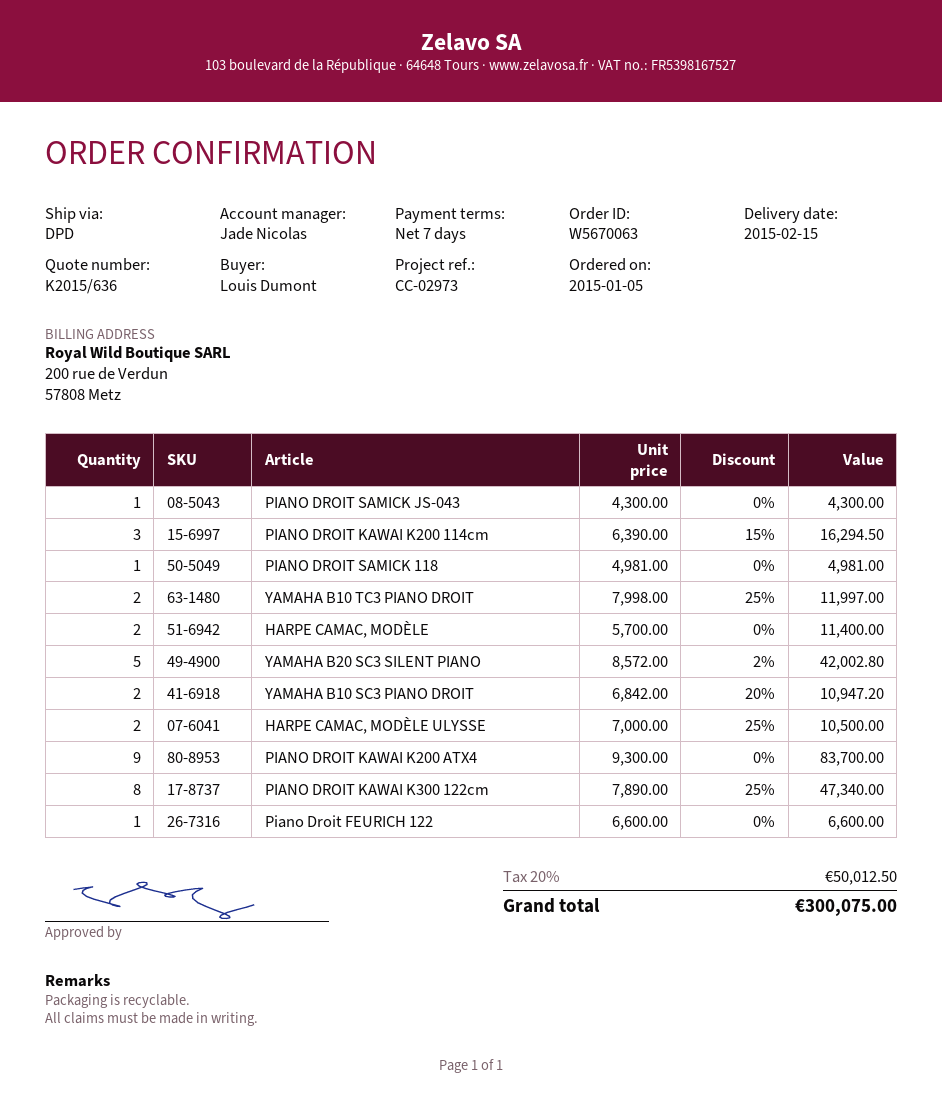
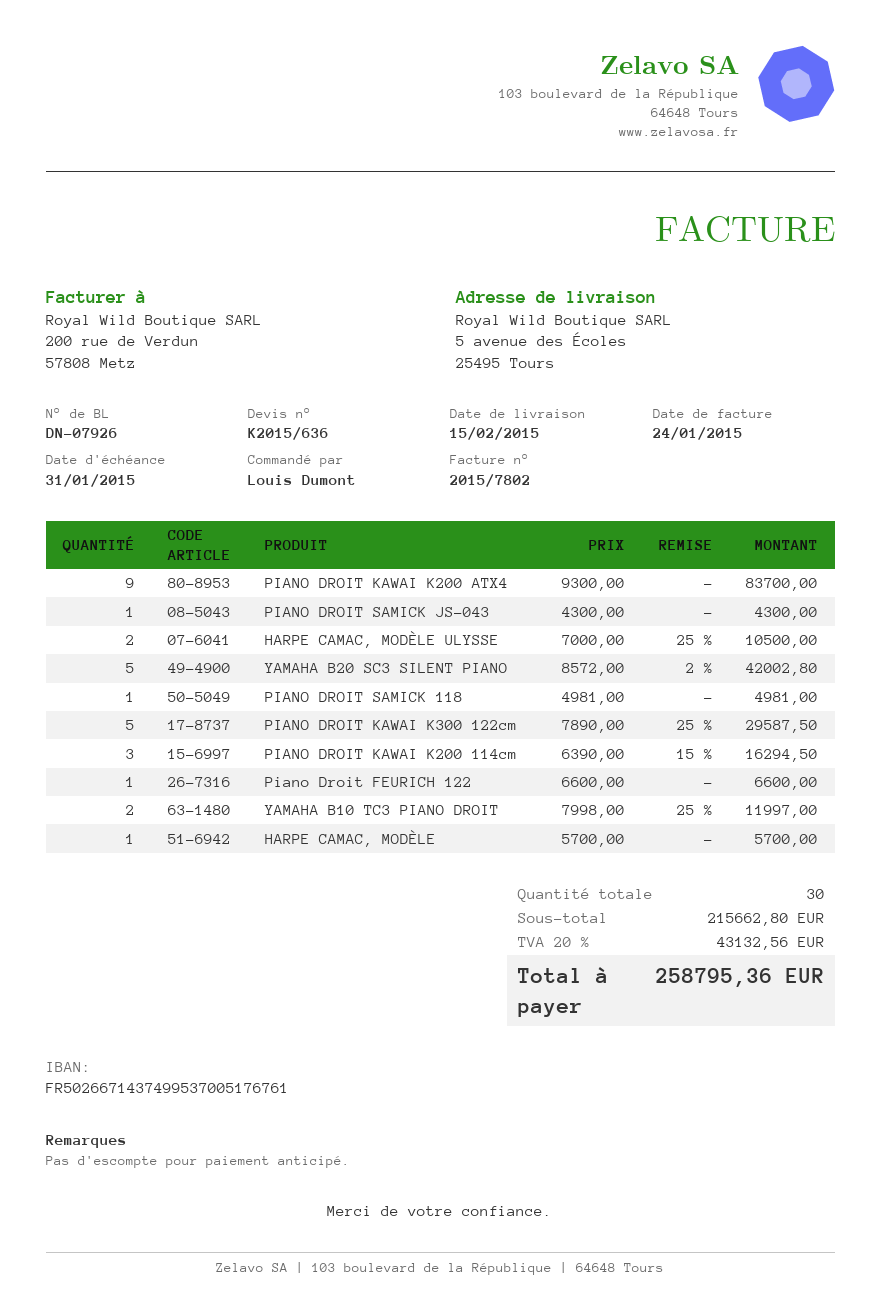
HARPE CAMAC, MODÈLE: 2 x 5700.00 = 11400.00 -> 1 x 5700.00 = 5700.00
YAMAHA B10 SC3 PIANO DROIT: 2 x 6842.00 - 20% = 10947.20 -> none
PIANO DROIT KAWAI K300 122cm: 8 x 7890.00 - 25% = 47340.00 -> 5 x 7890.00 - 25% = 29587.50
tax: 20% = 50012.50 -> 20% = 43132.56
total: 300075.00 -> 258795.36

